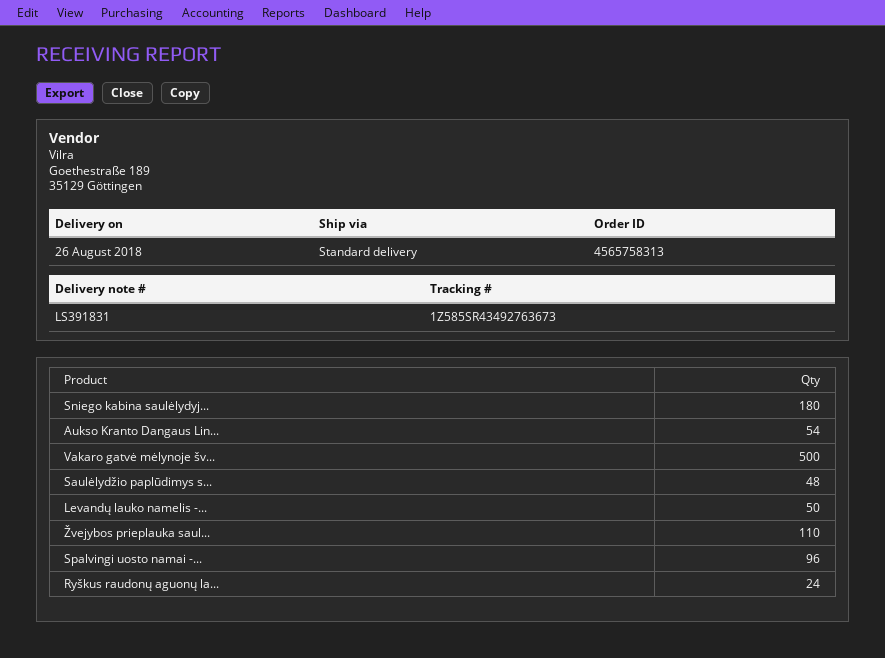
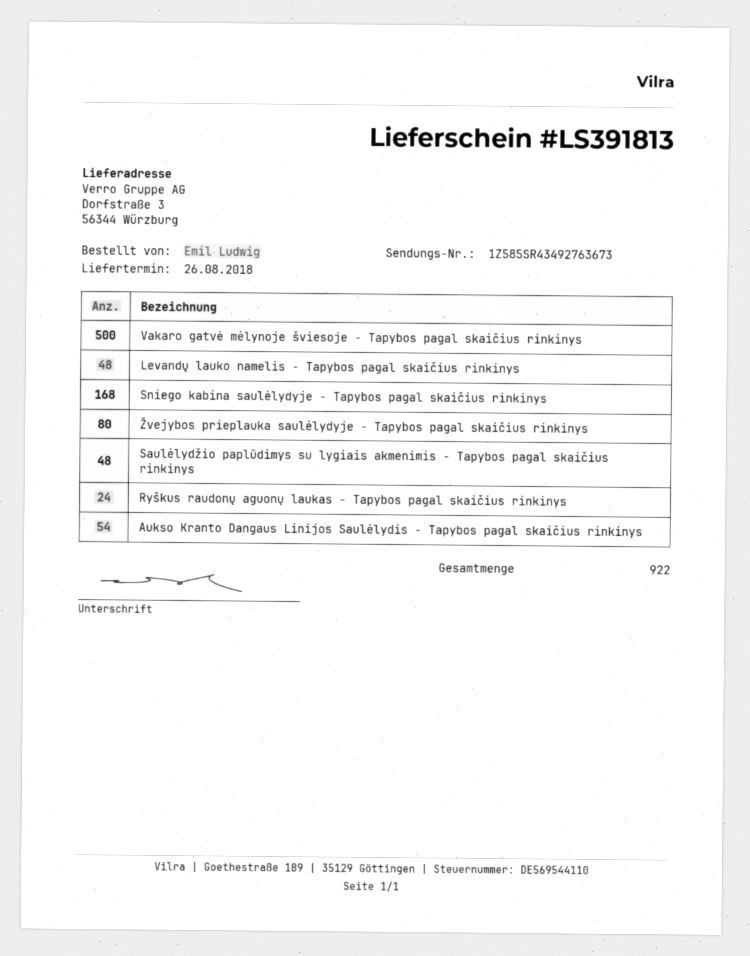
delivery note number: LS391831 -> LS391813
Sniego kabina saulėlydyj...: 180 -> 168
Levandų lauko namelis -...: 50 -> 48
Žvejybos prieplauka saul...: 110 -> 80
Spalvingi uosto namai -...: 96 -> none

